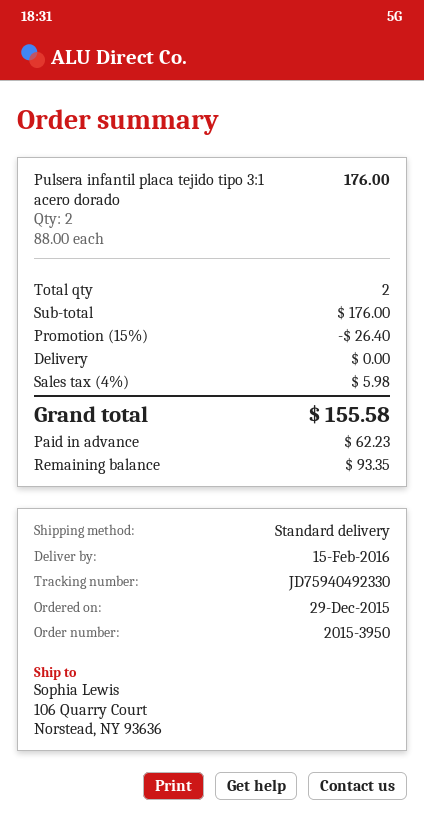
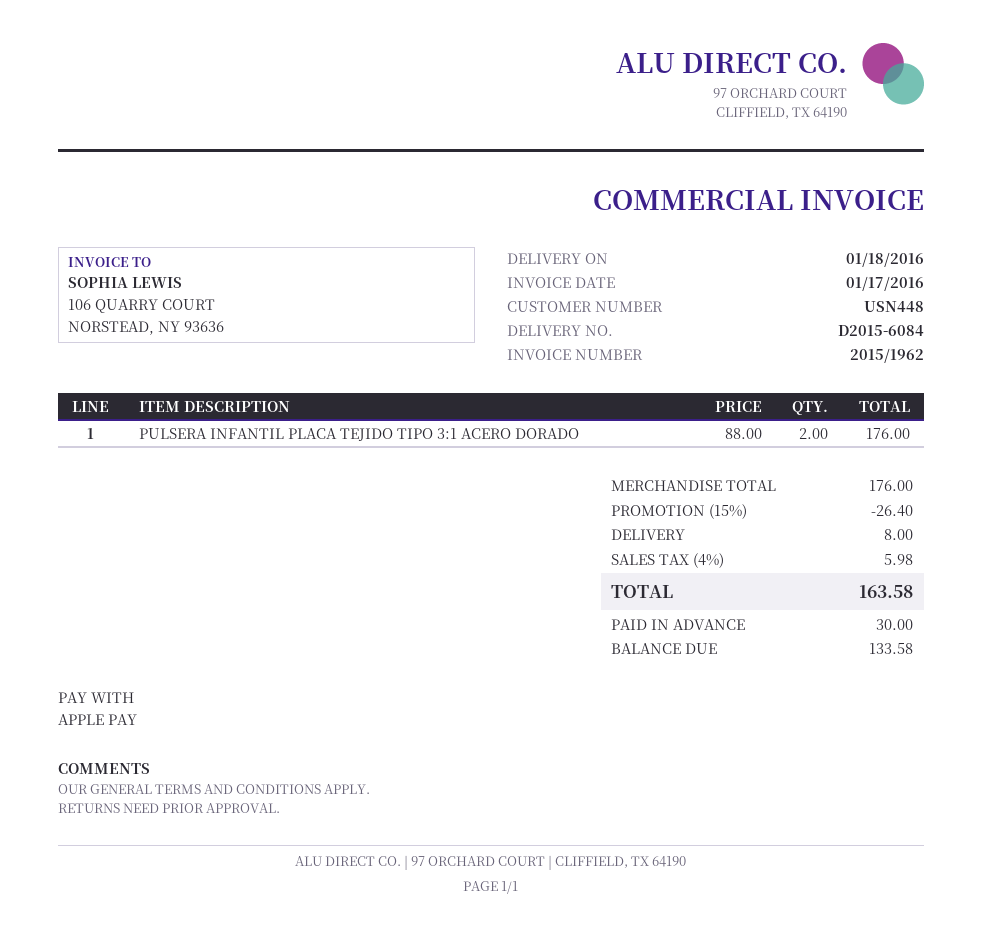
delivery date: 2016-02-15 -> 2016-01-18
shipping: 0.00 -> 8.00
total: 155.58 -> 163.58
deposit: 62.23 -> 30.00
balance: 93.35 -> 133.58

